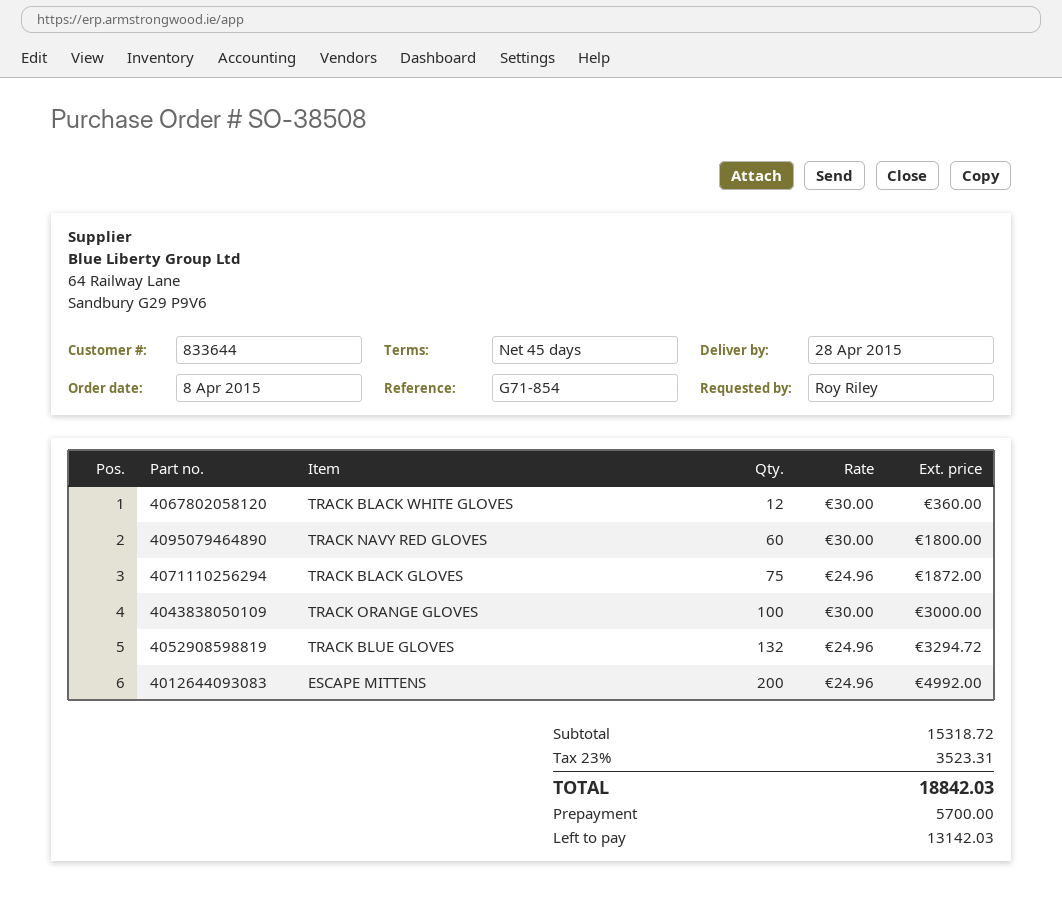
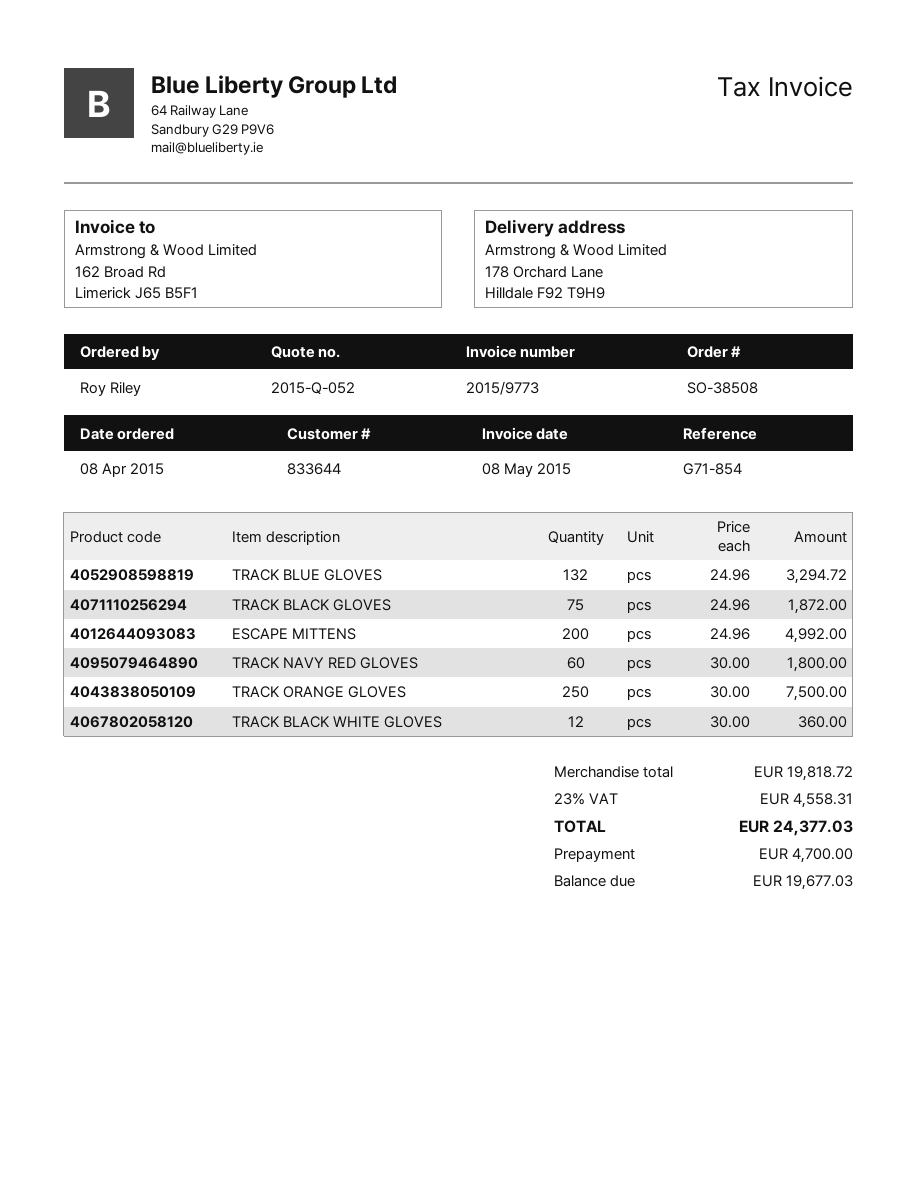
TRACK ORANGE GLOVES: 100 x 30.00 = 3000.00 -> 250 x 30.00 = 7500.00
subtotal: 15318.72 -> 19818.72
tax: 23% = 3523.31 -> 23% = 4558.31
total: 18842.03 -> 24377.03
deposit: 5700.00 -> 4700.00
balance: 13142.03 -> 19677.03

